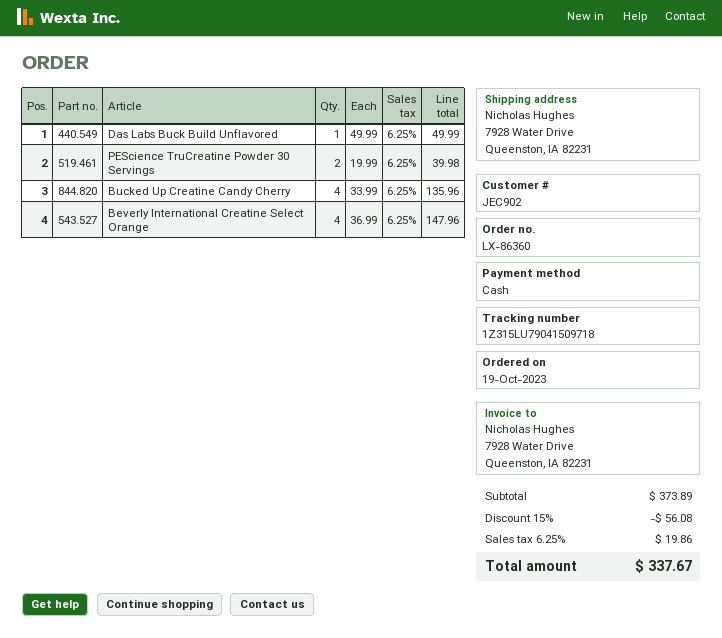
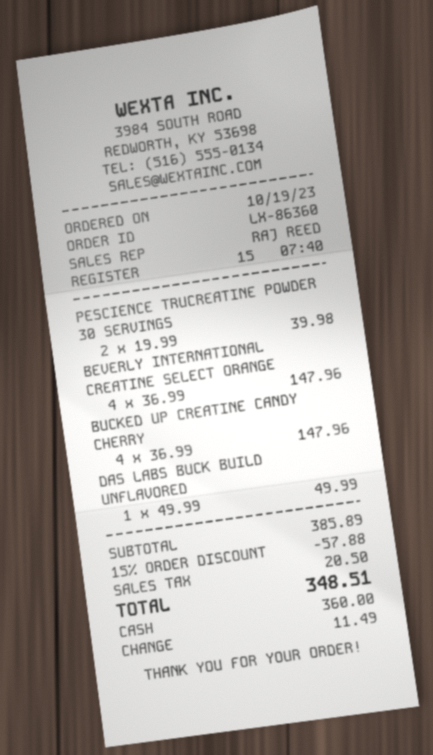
Bucked Up Creatine Candy Cherry: 4 x 33.99 = 135.96 -> 4 x 36.99 = 147.96
subtotal: 373.89 -> 385.89
discount: 15% = 56.08 -> 15% = 57.88
tax: 19.86 -> 20.50
total: 337.67 -> 348.51

